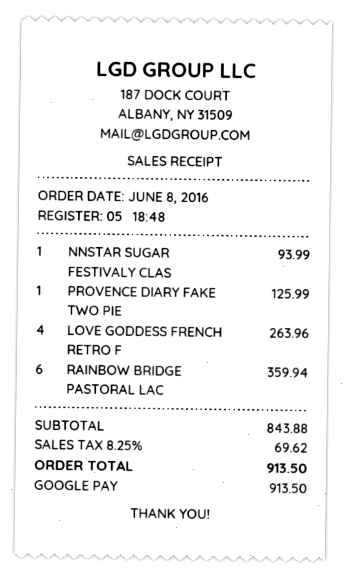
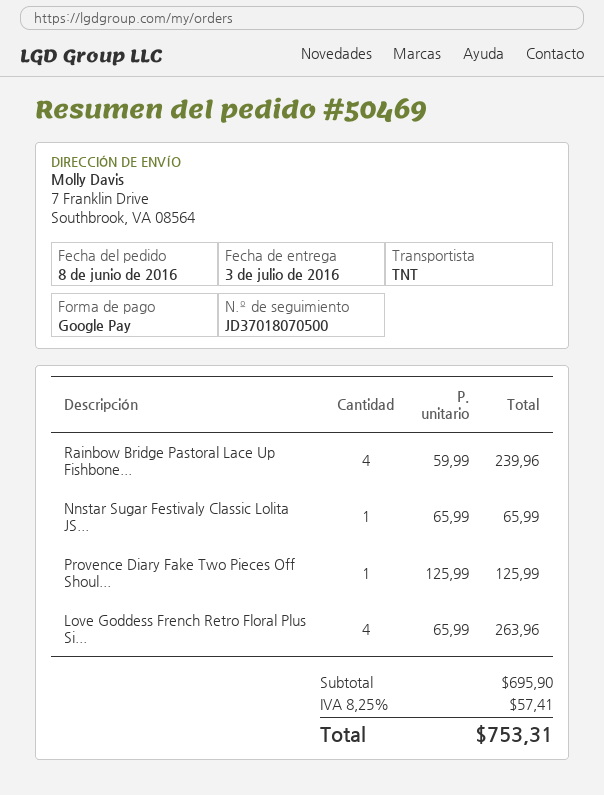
NNSTAR SUGAR FESTIVALY CLAS: 1 for 93.99 -> 1 for 65.99
RAINBOW BRIDGE PASTORAL LAC: 6 for 359.94 -> 4 for 239.96
subtotal: 843.88 -> 695.90
tax: 8.25% = 69.62 -> 8.25% = 57.41
total: 913.50 -> 753.31

